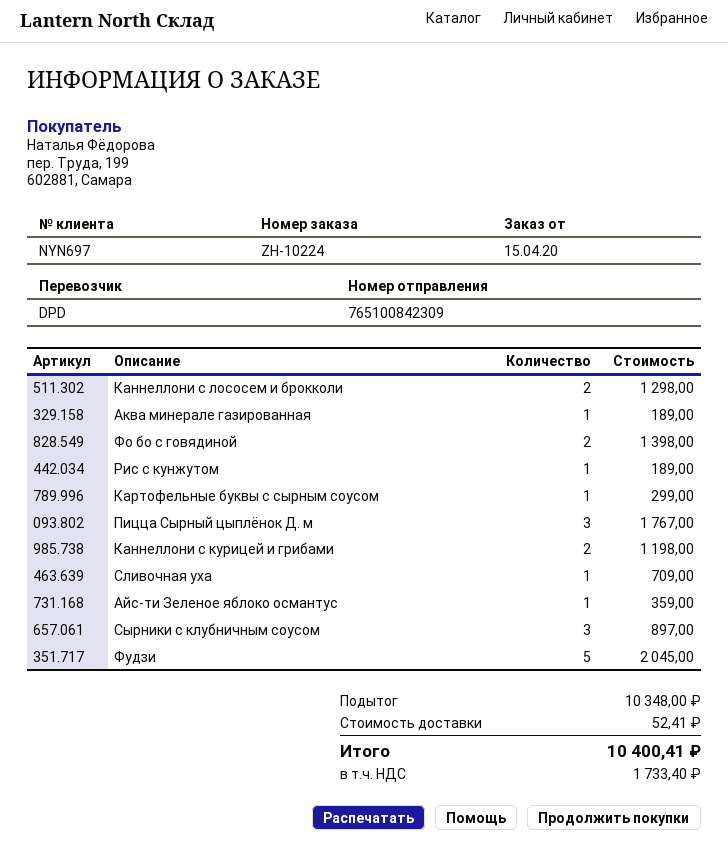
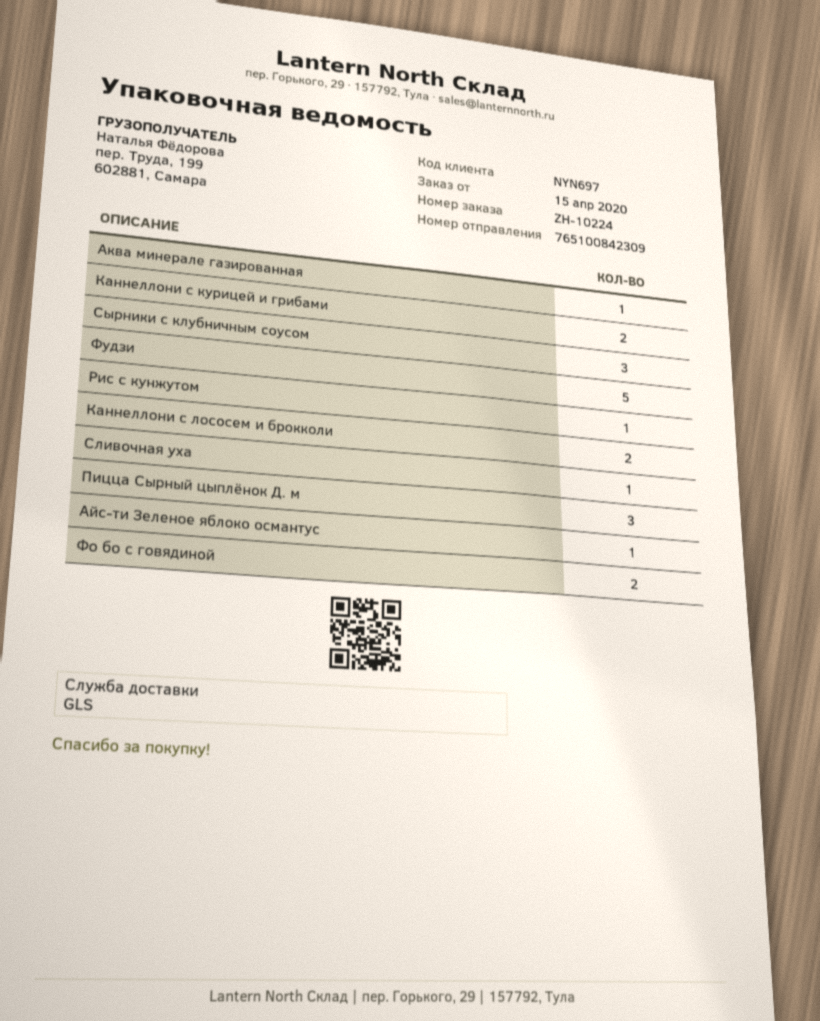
shipping method: DPD -> GLS
Картофельные буквы с сырным соусом: 1 -> none

